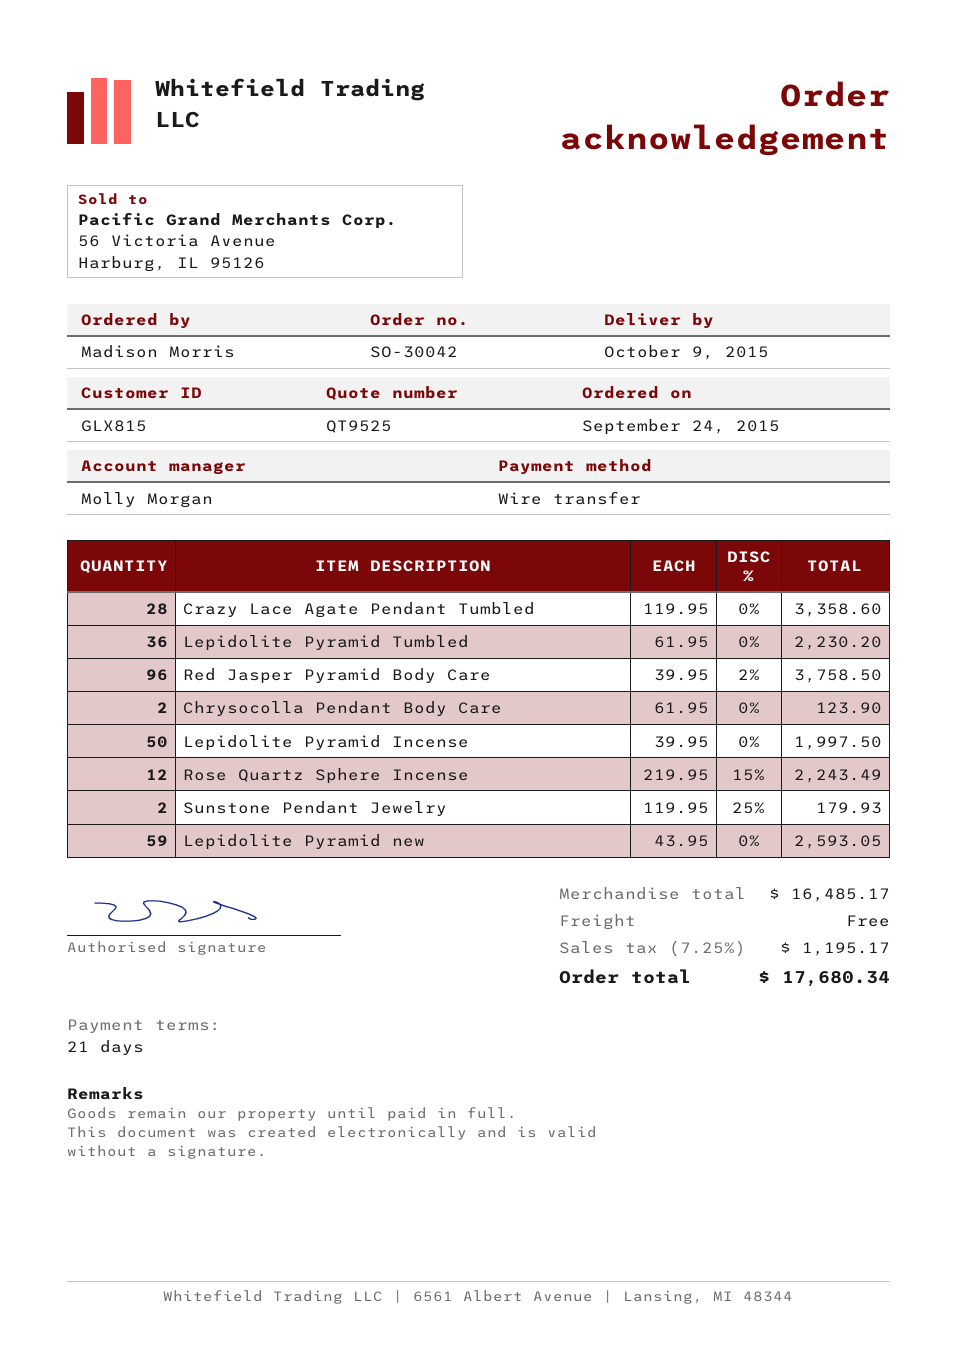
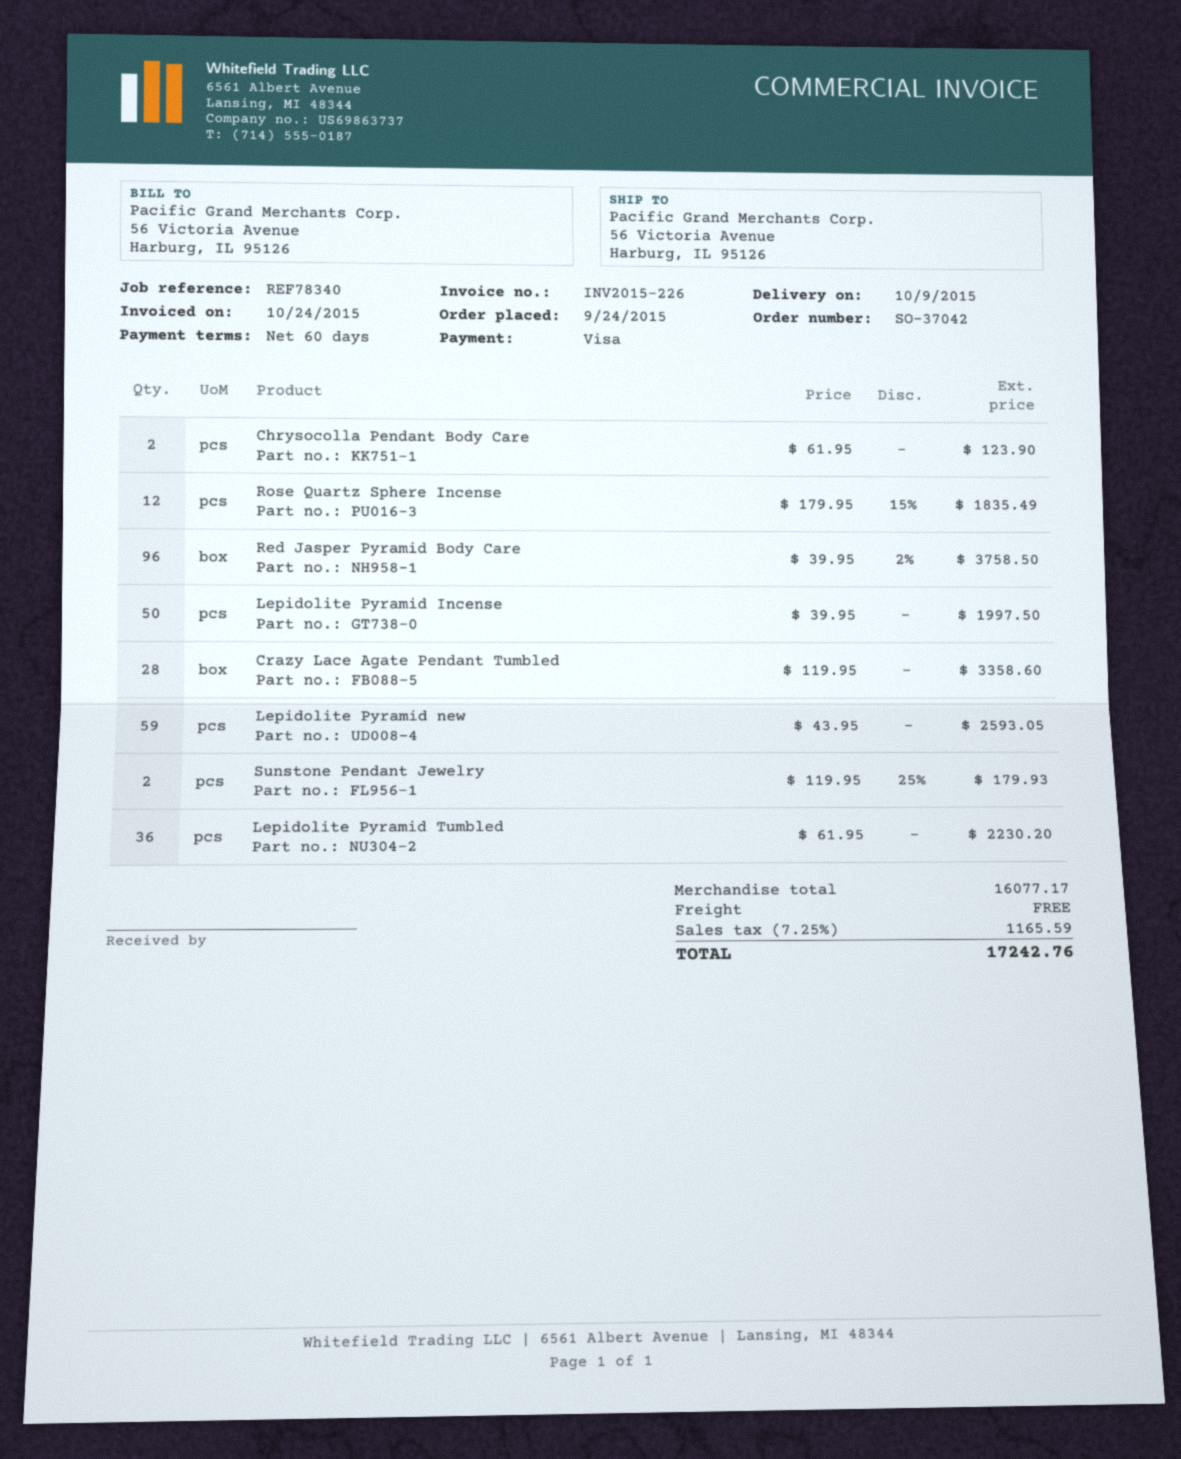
order number: SO-30042 -> SO-37042
payment terms: 21 days -> 60 days
payment method: bank transfer -> Visa
Rose Quartz Sphere Incense: 12 x 219.95 - 15% = 2243.49 -> 12 x 179.95 - 15% = 1835.49
subtotal: 16485.17 -> 16077.17
tax: 7.25% = 1195.17 -> 7.25% = 1165.59
total: 17680.34 -> 17242.76

